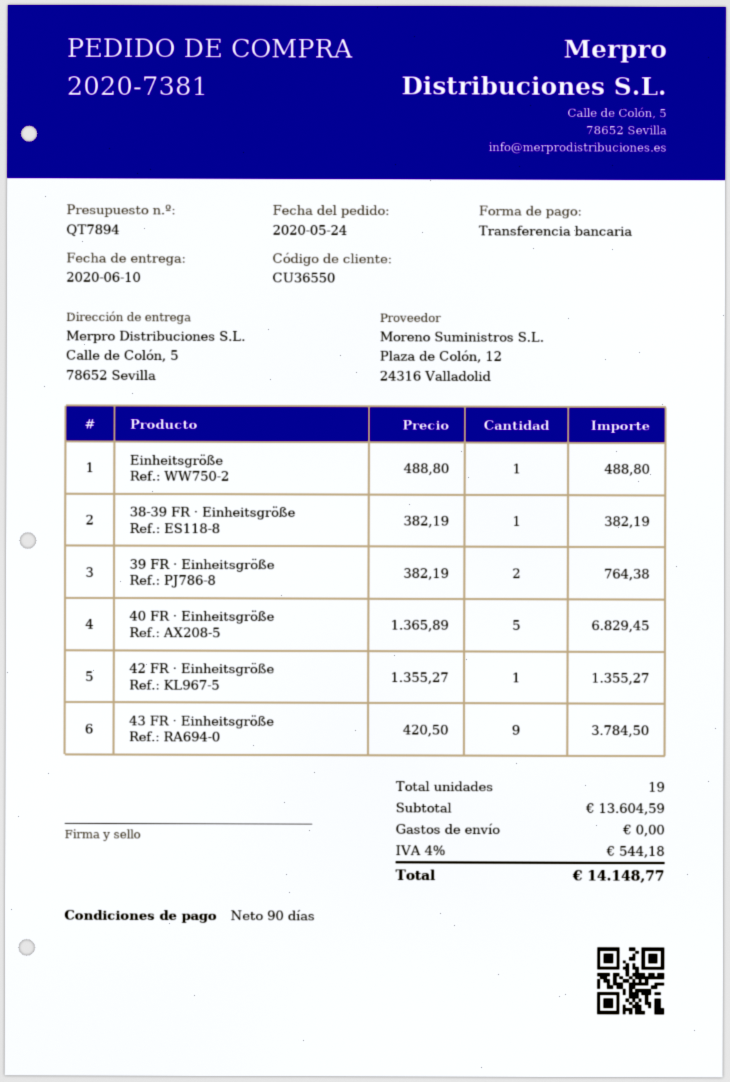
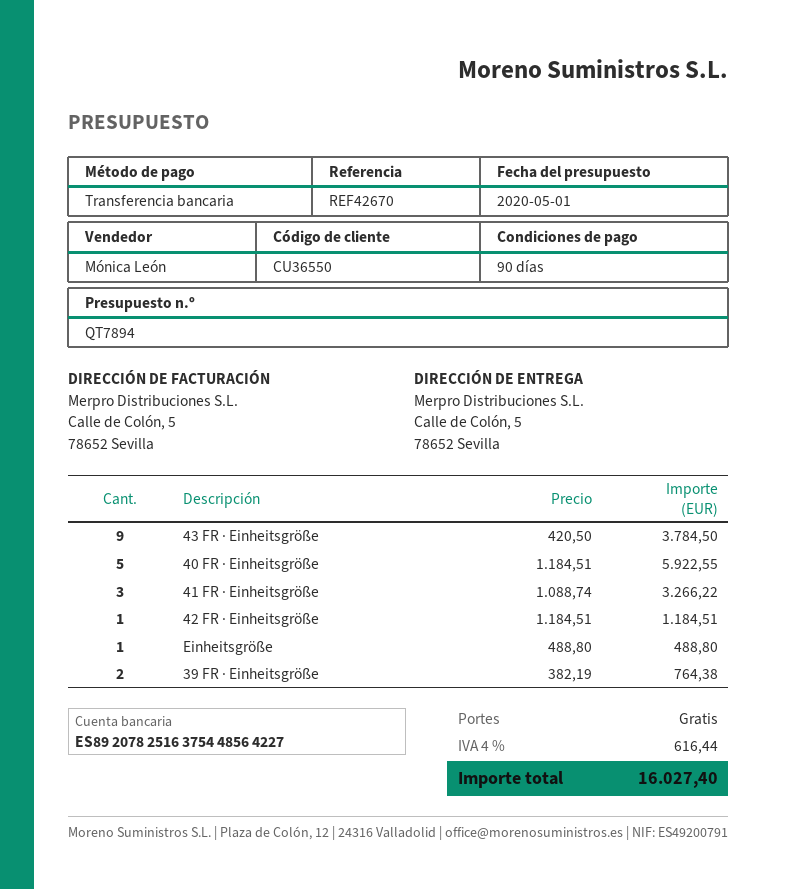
38-39 FR · Einheitsgröße: 1 x 382.19 = 382.19 -> none
40 FR · Einheitsgröße: 5 x 1365.89 = 6829.45 -> 5 x 1184.51 = 5922.55
42 FR · Einheitsgröße: 1 x 1355.27 = 1355.27 -> 1 x 1184.51 = 1184.51
41 FR · Einheitsgröße: none -> 3 x 1088.74 = 3266.22
tax: 4% = 544.18 -> 4% = 616.44
total: 14148.77 -> 16027.40

